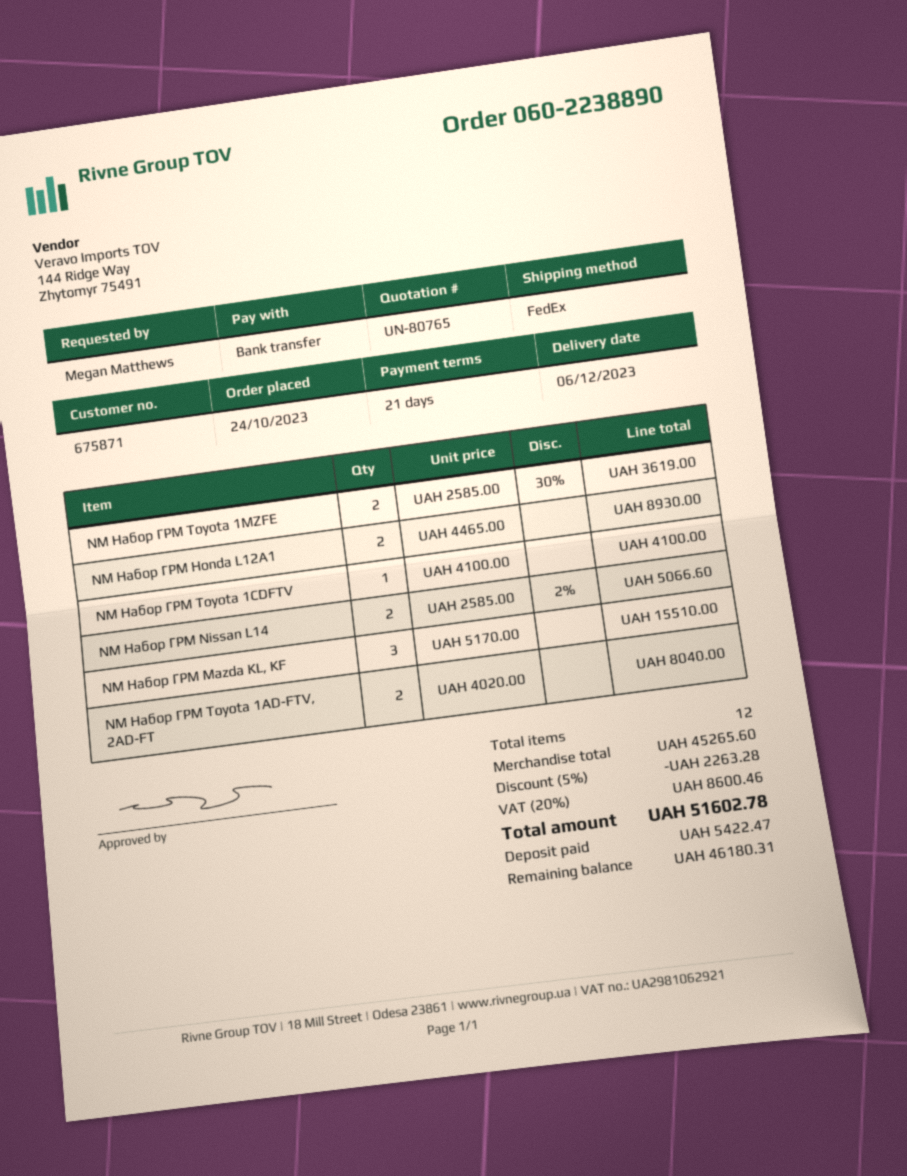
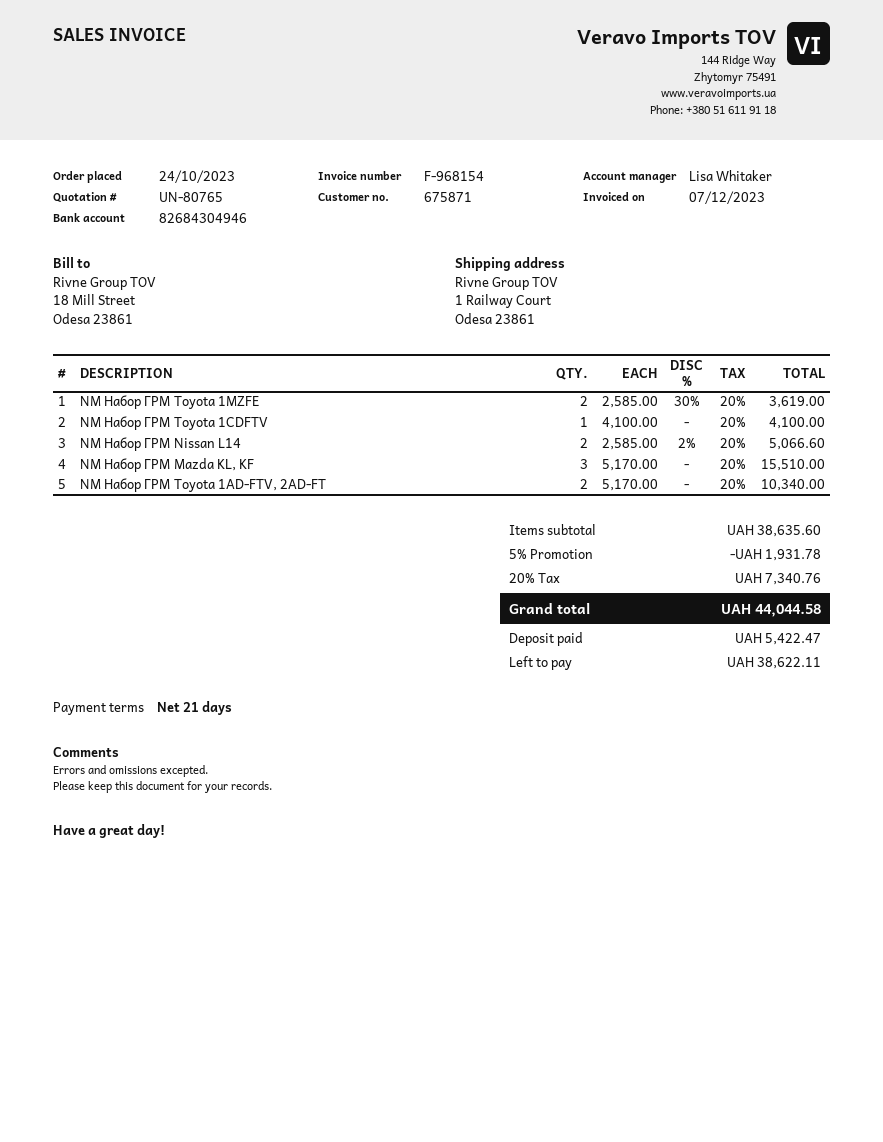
NM Набор ГРМ Honda L12A1: 2 x 4465.00 = 8930.00 -> none
NM Набор ГРМ Toyota 1AD-FTV, 2AD-FT: 2 x 4020.00 = 8040.00 -> 2 x 5170.00 = 10340.00
subtotal: 45265.60 -> 38635.60
discount: 5% = 2263.28 -> 5% = 1931.78
tax: 20% = 8600.46 -> 20% = 7340.76
total: 51602.78 -> 44044.58
balance: 46180.31 -> 38622.11

